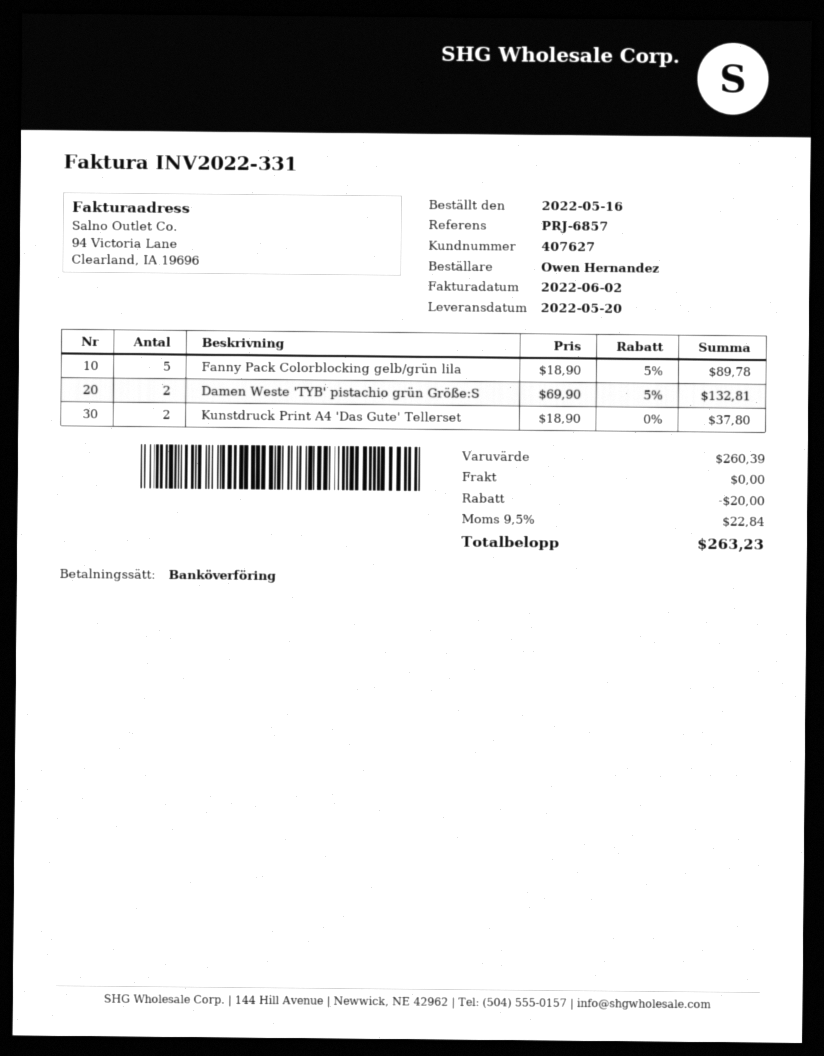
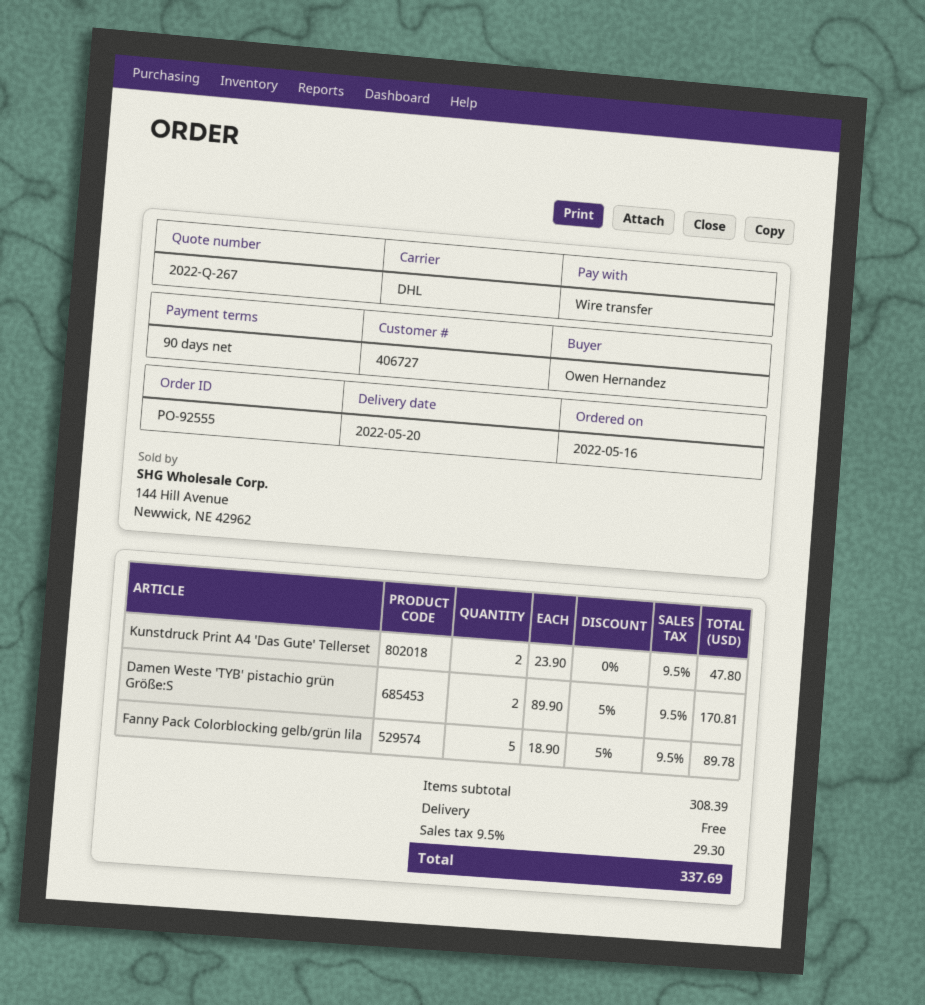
customer number: 407627 -> 406727
Damen Weste 'TYB' pistachio grün Größe:S: 2 x 69.90 - 5% = 132.81 -> 2 x 89.90 - 5% = 170.81
Kunstdruck Print A4 'Das Gute' Tellerset: 2 x 18.90 = 37.80 -> 2 x 23.90 = 47.80
subtotal: 260.39 -> 308.39
discount: 20.00 -> none
tax: 9.5% = 22.84 -> 9.5% = 29.30
total: 263.23 -> 337.69

